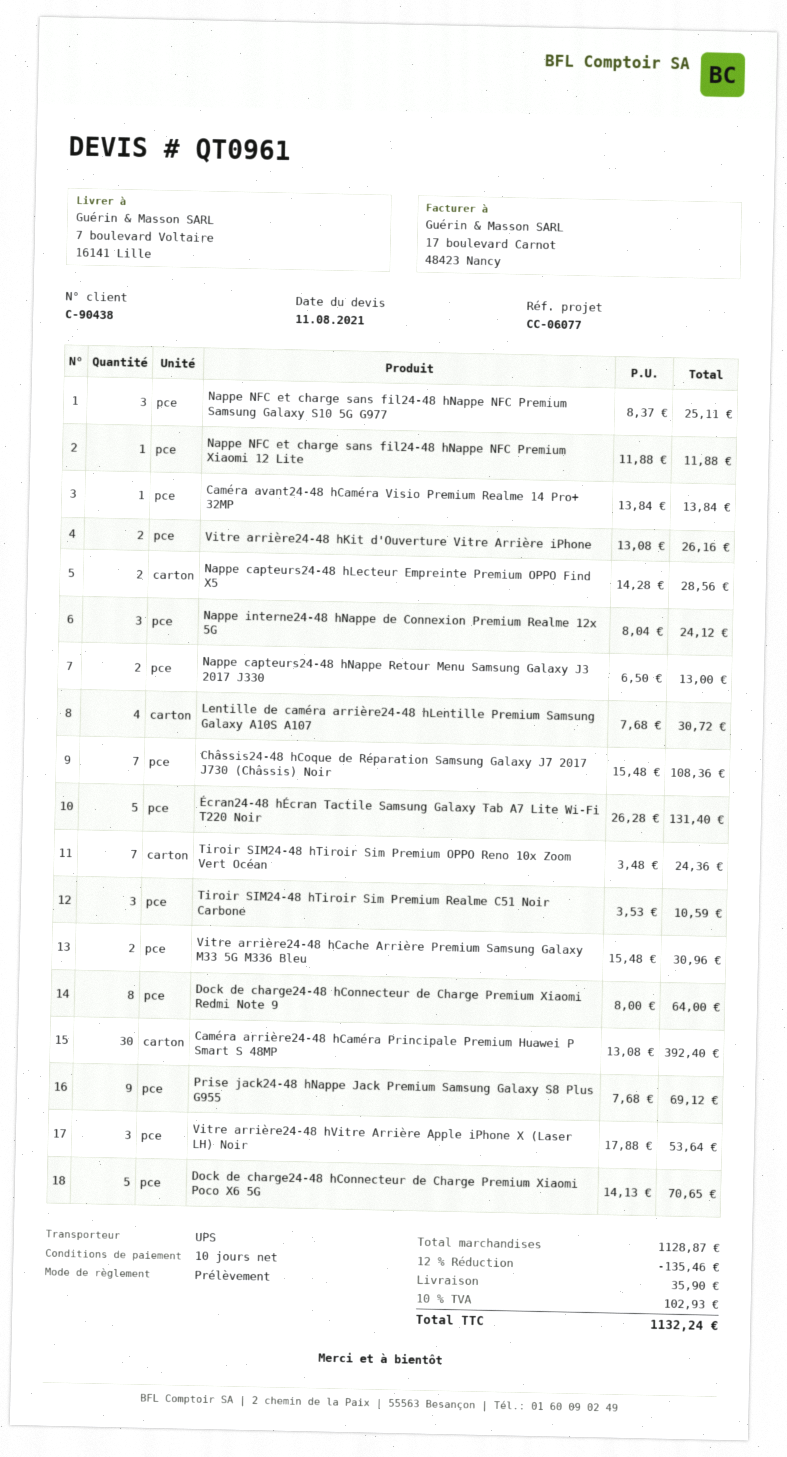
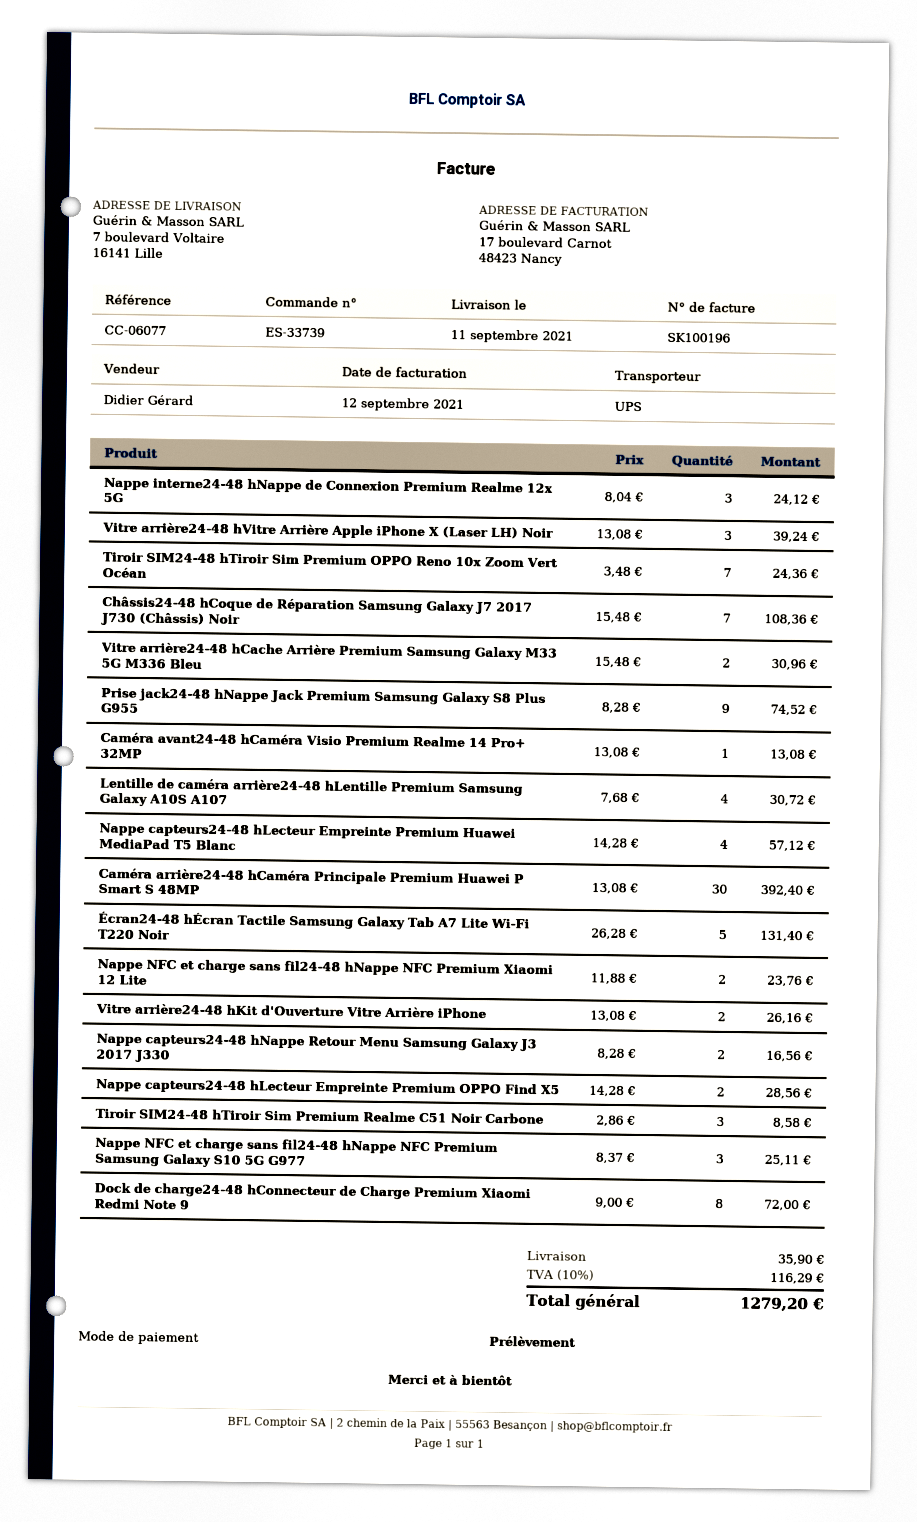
Nappe NFC et charge sans fil24-48 hNappe NFC Premium Xiaomi 12 Lite: 1 x 11.88 = 11.88 -> 2 x 11.88 = 23.76
Caméra avant24-48 hCaméra Visio Premium Realme 14 Pro+ 32MP: 1 x 13.84 = 13.84 -> 1 x 13.08 = 13.08
Nappe capteurs24-48 hNappe Retour Menu Samsung Galaxy J3 2017 J330: 2 x 6.50 = 13.00 -> 2 x 8.28 = 16.56
Tiroir SIM24-48 hTiroir Sim Premium Realme C51 Noir Carbone: 3 x 3.53 = 10.59 -> 3 x 2.86 = 8.58
Dock de charge24-48 hConnecteur de Charge Premium Xiaomi Redmi Note 9: 8 x 8.00 = 64.00 -> 8 x 9.00 = 72.00
Prise jack24-48 hNappe Jack Premium Samsung Galaxy S8 Plus G955: 9 x 7.68 = 69.12 -> 9 x 8.28 = 74.52
Vitre arrière24-48 hVitre Arrière Apple iPhone X (Laser LH) Noir: 3 x 17.88 = 53.64 -> 3 x 13.08 = 39.24
Dock de charge24-48 hConnecteur de Charge Premium Xiaomi Poco X6 5G: 5 x 14.13 = 70.65 -> none
Nappe capteurs24-48 hLecteur Empreinte Premium Huawei MediaPad T5 Blanc: none -> 4 x 14.28 = 57.12
discount: 12% = 135.46 -> none
tax: 10% = 102.93 -> 10% = 116.29
total: 1132.24 -> 1279.20

